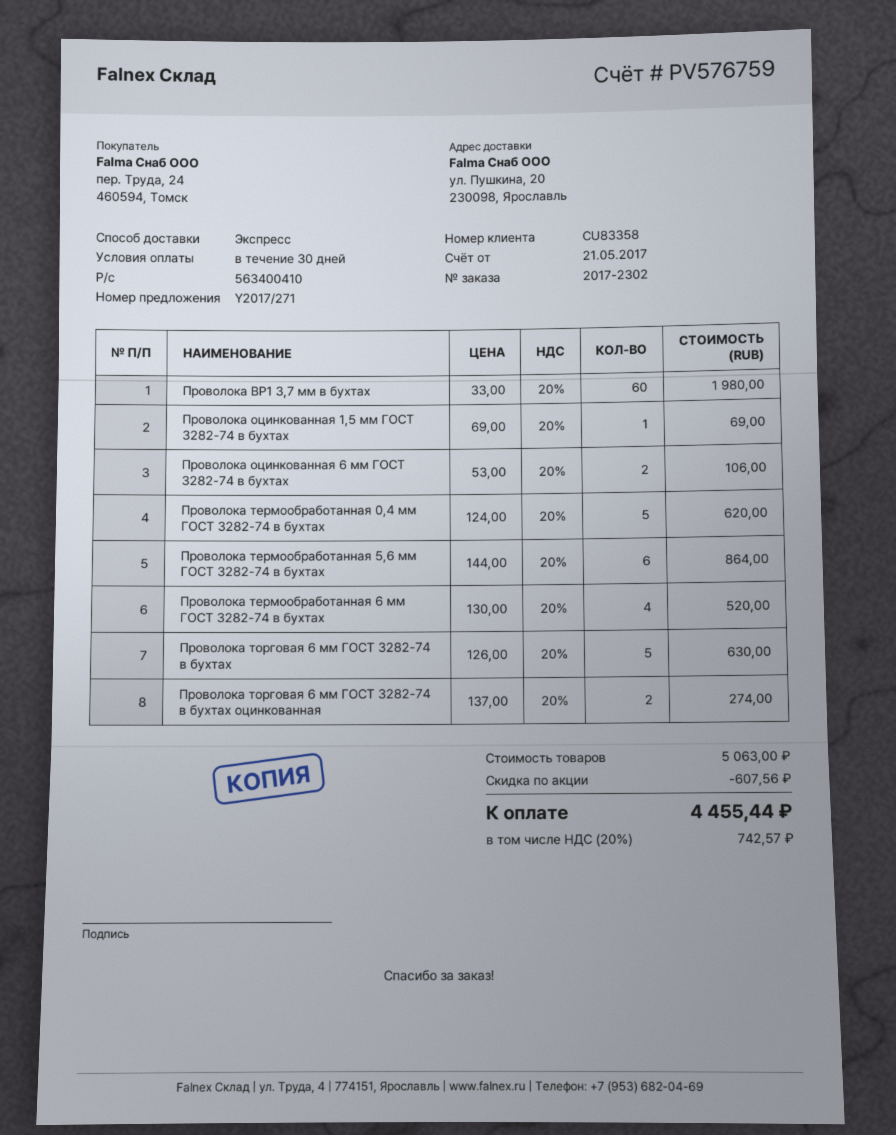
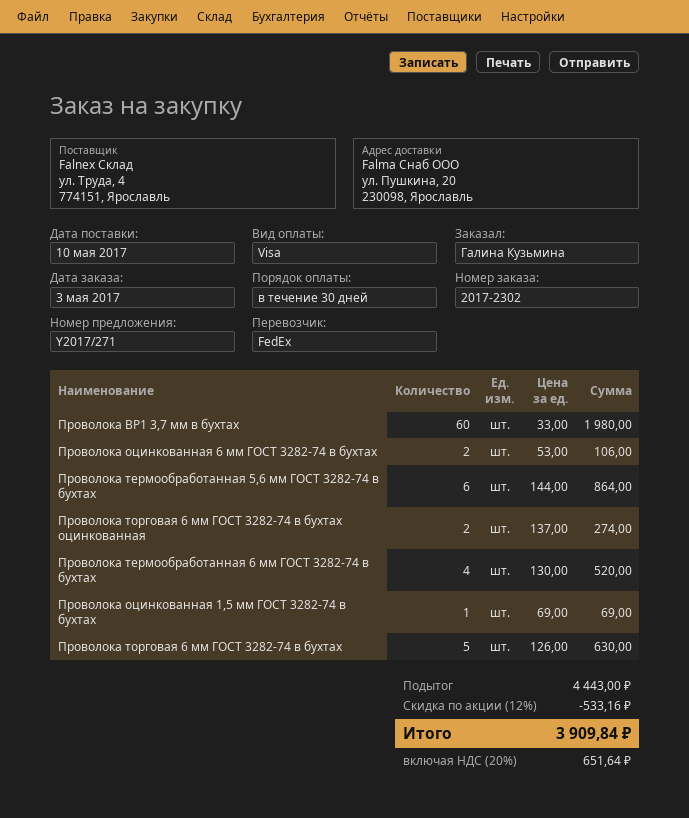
shipping method: express -> FedEx
Проволока термообработанная 0,4 мм ГОСТ 3282-74 в бухтах: 5 x 124.00 = 620.00 -> none
subtotal: 5063.00 -> 4443.00
discount: 607.56 -> 533.16
tax: 20% = 742.57 -> 20% = 651.64
total: 4455.44 -> 3909.84

